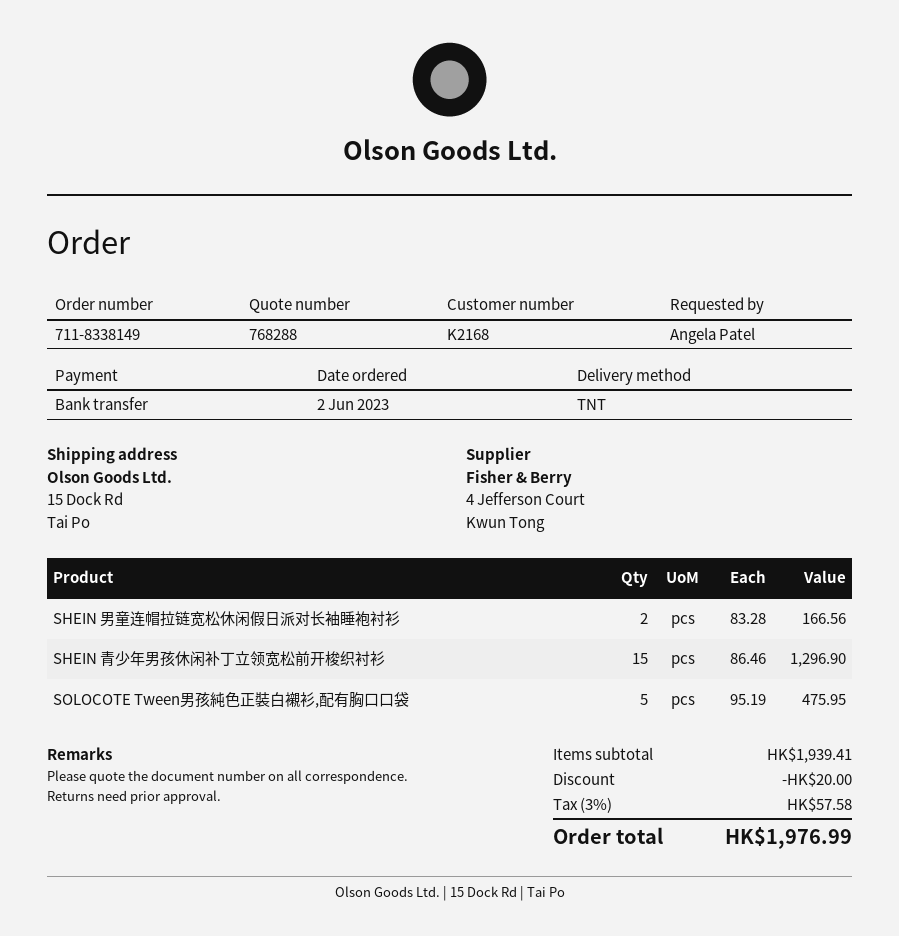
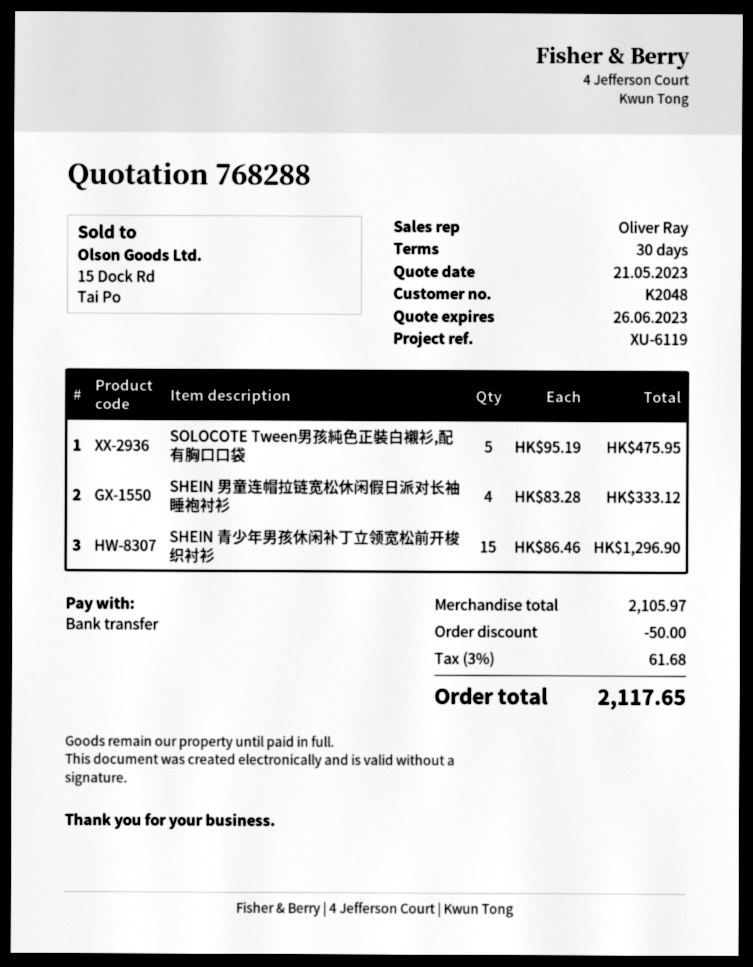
customer number: K2168 -> K2048
SHEIN 男童连帽拉链宽松休闲假日派对长袖睡袍衬衫: 2 x 83.28 = 166.56 -> 4 x 83.28 = 333.12
subtotal: 1939.41 -> 2105.97
discount: 20.00 -> 50.00
tax: 3% = 57.58 -> 3% = 61.68
total: 1976.99 -> 2117.65

